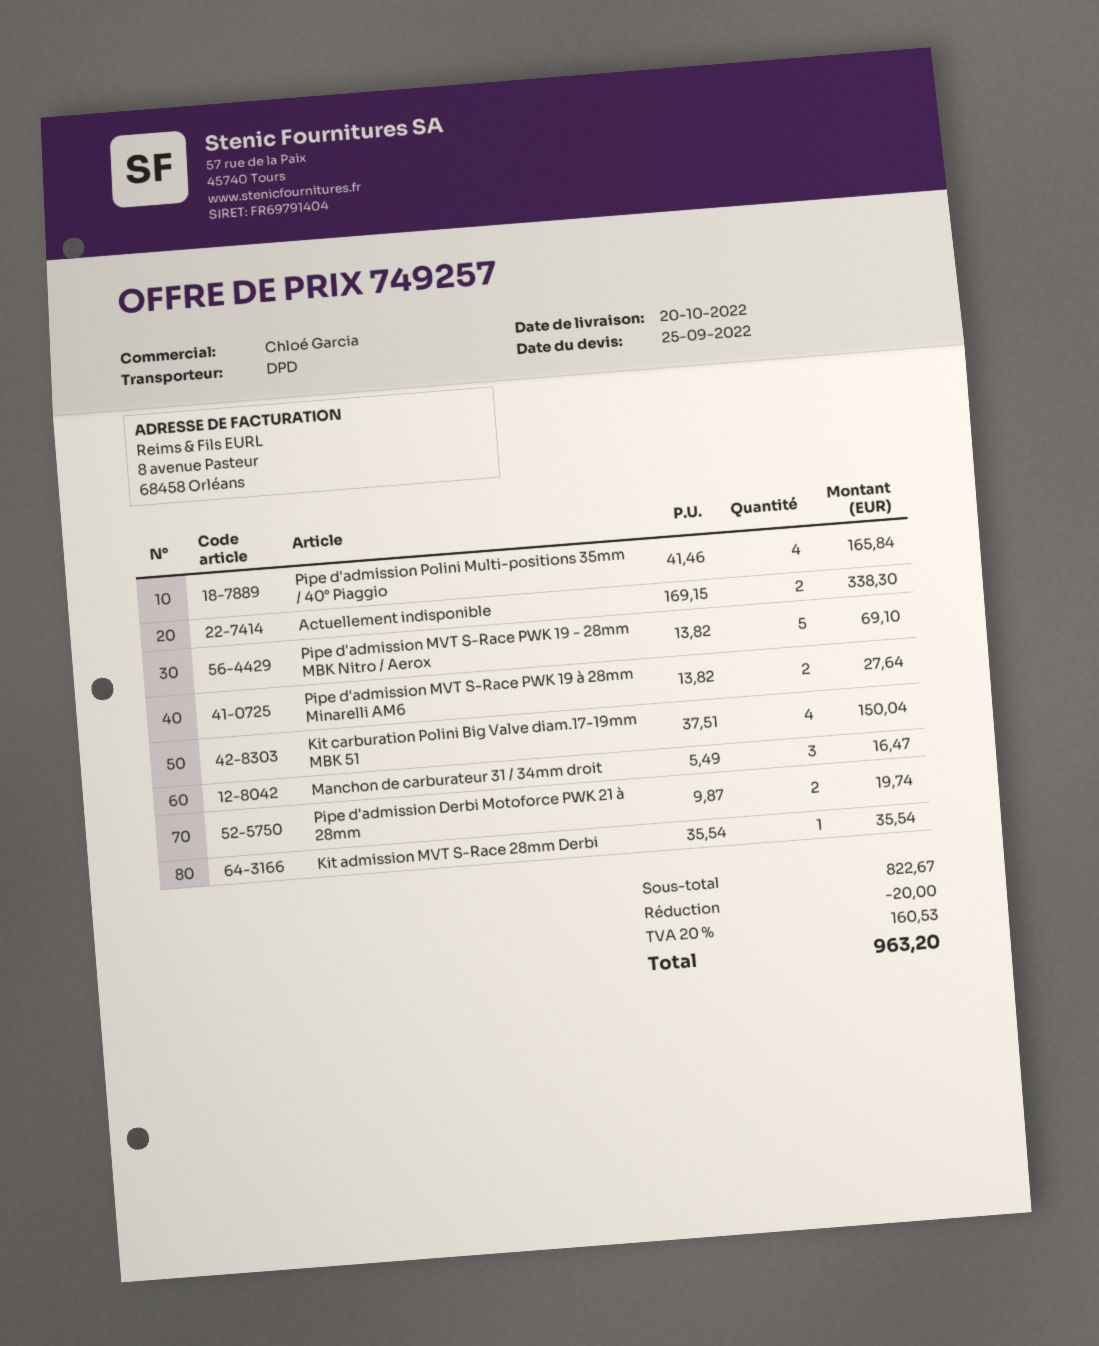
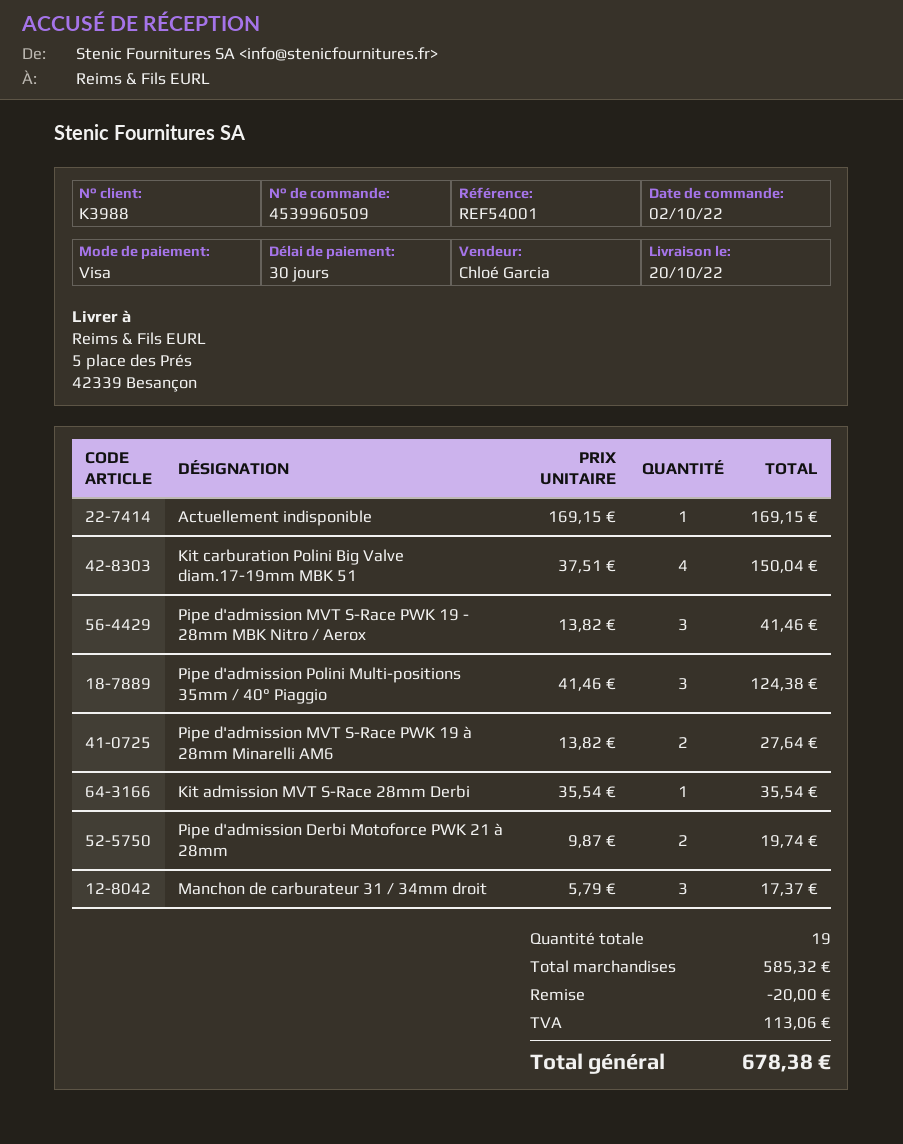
Pipe d'admission Polini Multi-positions 35mm / 40° Piaggio: 4 x 41.46 = 165.84 -> 3 x 41.46 = 124.38
Actuellement indisponible: 2 x 169.15 = 338.30 -> 1 x 169.15 = 169.15
Pipe d'admission MVT S-Race PWK 19 - 28mm MBK Nitro / Aerox: 5 x 13.82 = 69.10 -> 3 x 13.82 = 41.46
Manchon de carburateur 31 / 34mm droit: 3 x 5.49 = 16.47 -> 3 x 5.79 = 17.37
subtotal: 822.67 -> 585.32
tax: 160.53 -> 113.06
total: 963.20 -> 678.38

